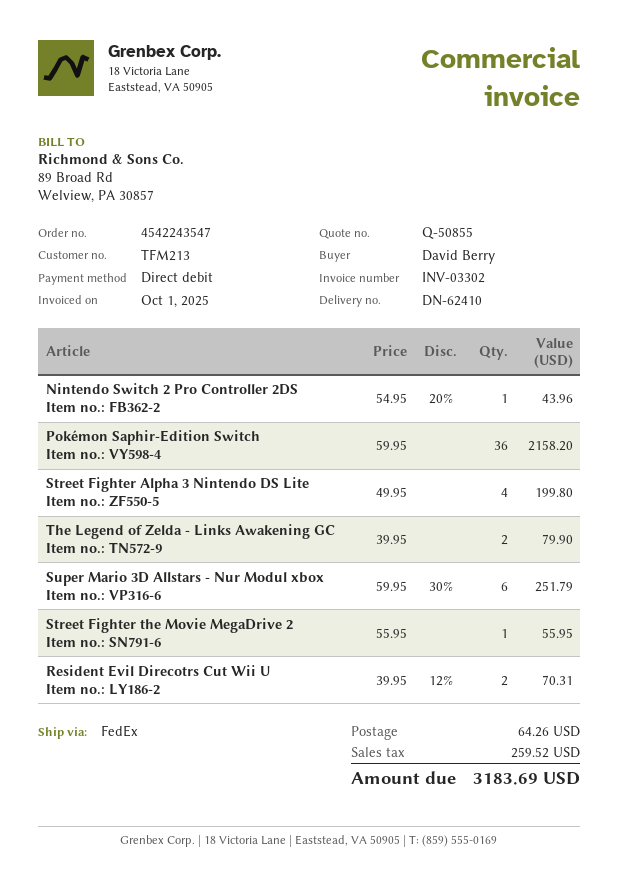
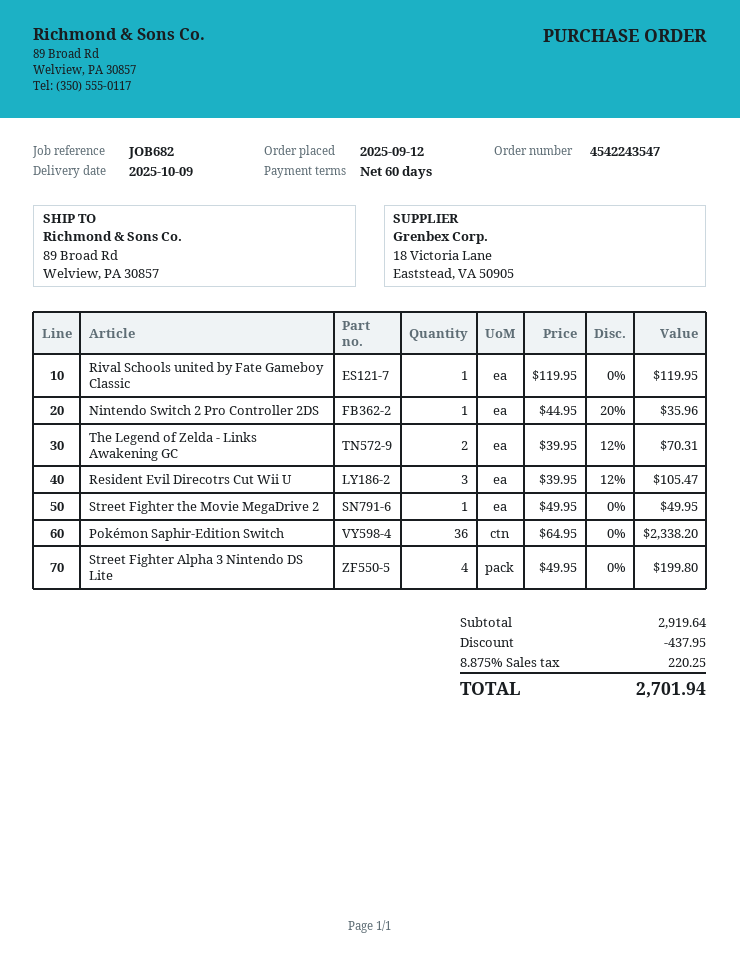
Nintendo Switch 2 Pro Controller 2DS: 1 x 54.95 - 20% = 43.96 -> 1 x 44.95 - 20% = 35.96
Pokémon Saphir-Edition Switch: 36 x 59.95 = 2158.20 -> 36 x 64.95 = 2338.20
The Legend of Zelda - Links Awakening GC: 2 x 39.95 = 79.90 -> 2 x 39.95 - 12% = 70.31
Super Mario 3D Allstars - Nur Modul xbox: 6 x 59.95 - 30% = 251.79 -> none
Street Fighter the Movie MegaDrive 2: 1 x 55.95 = 55.95 -> 1 x 49.95 = 49.95
Resident Evil Direcotrs Cut Wii U: 2 x 39.95 - 12% = 70.31 -> 3 x 39.95 - 12% = 105.47
Rival Schools united by Fate Gameboy Classic: none -> 1 x 119.95 = 119.95
discount: none -> 437.95
shipping: 64.26 -> none
tax: 259.52 -> 220.25
total: 3183.69 -> 2701.94

